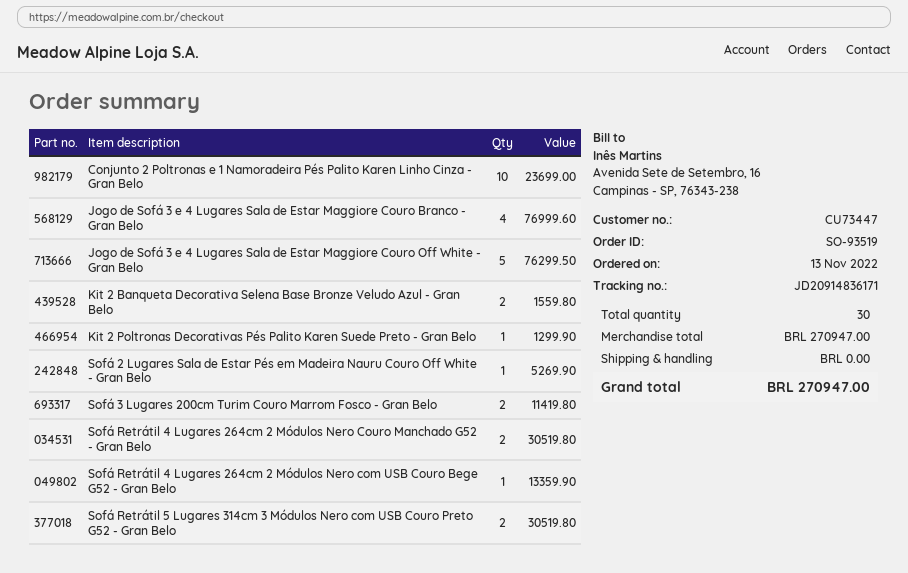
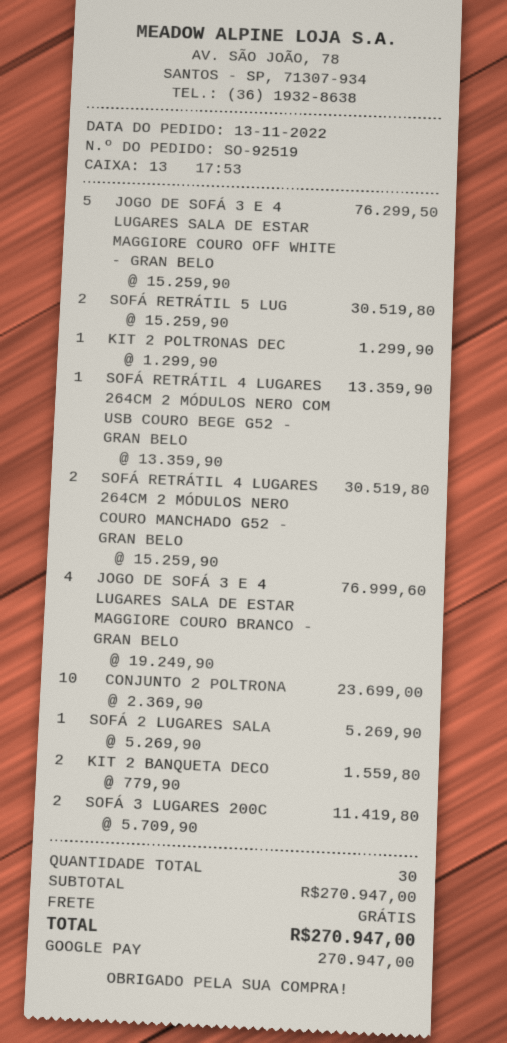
order number: SO-93519 -> SO-92519

